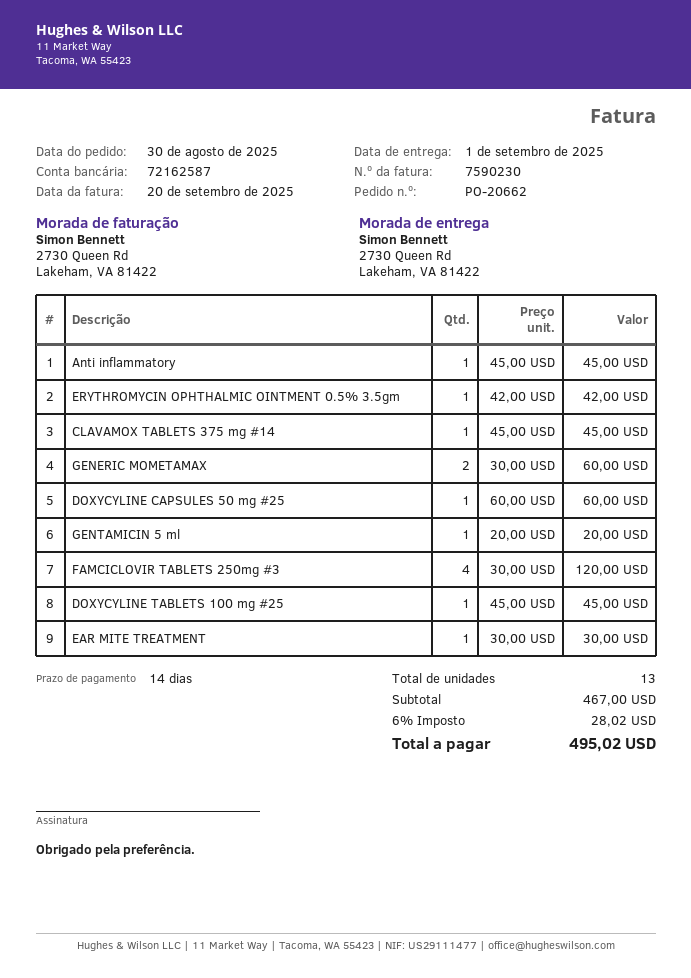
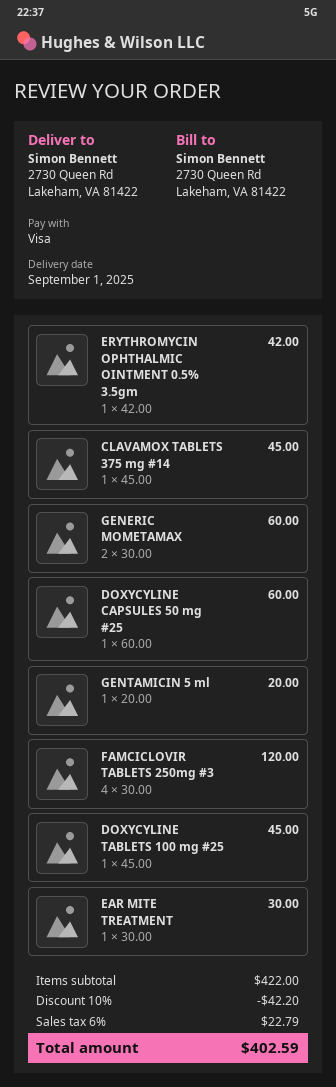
Anti inflammatory: 1 x 45.00 = 45.00 -> none
subtotal: 467.00 -> 422.00
discount: none -> 10% = 42.20
tax: 6% = 28.02 -> 6% = 22.79
total: 495.02 -> 402.59

